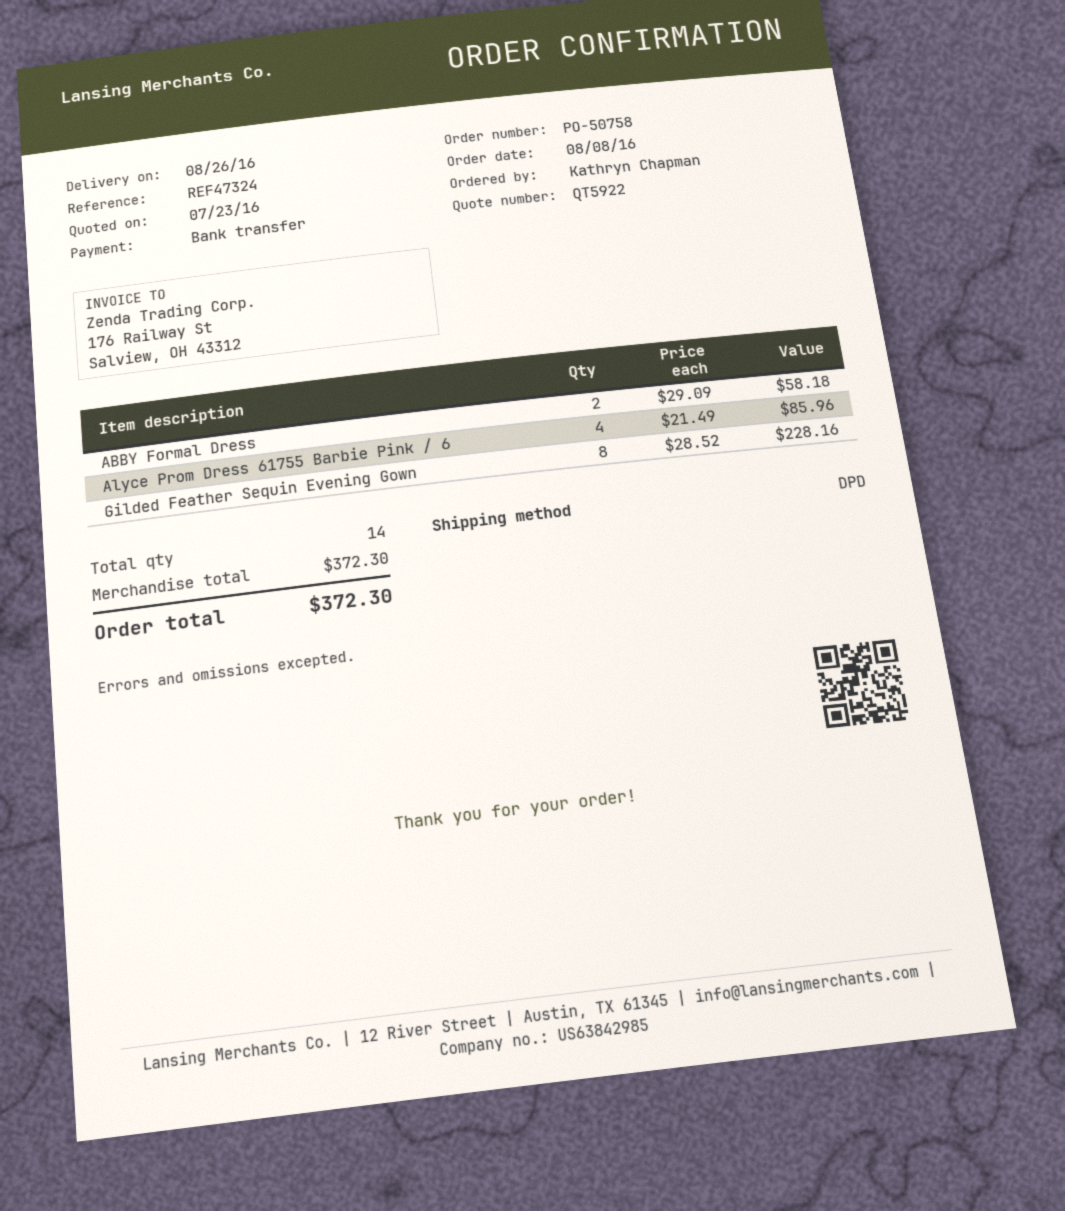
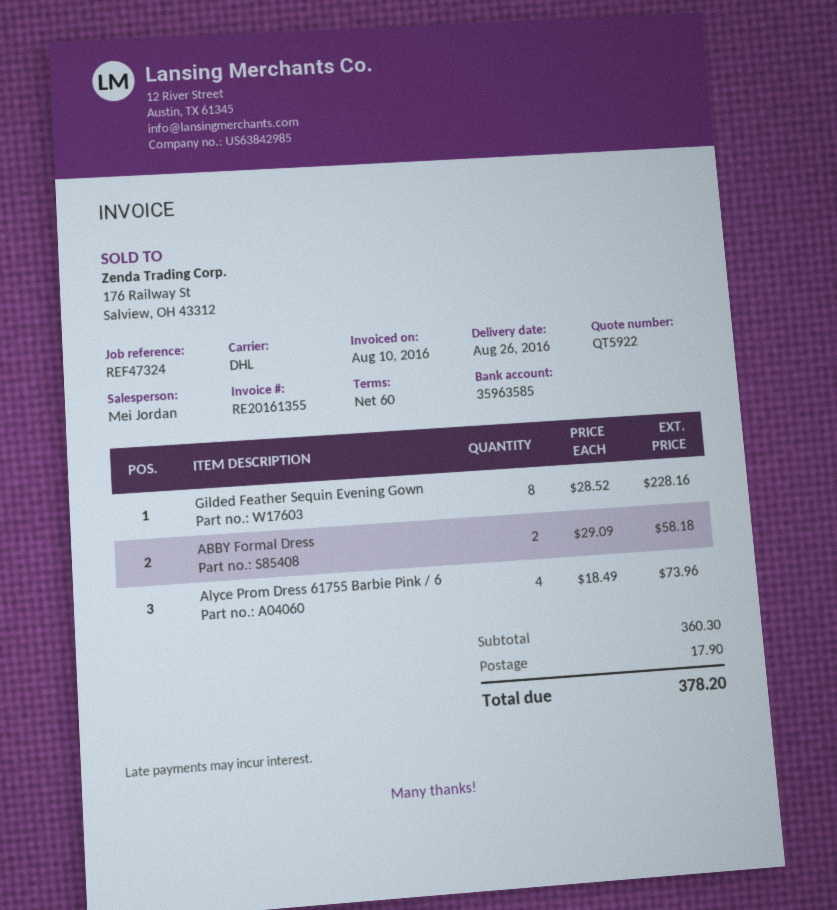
shipping method: DPD -> DHL
Alyce Prom Dress 61755 Barbie Pink / 6: 4 x 21.49 = 85.96 -> 4 x 18.49 = 73.96
subtotal: 372.30 -> 360.30
shipping: none -> 17.90
total: 372.30 -> 378.20

